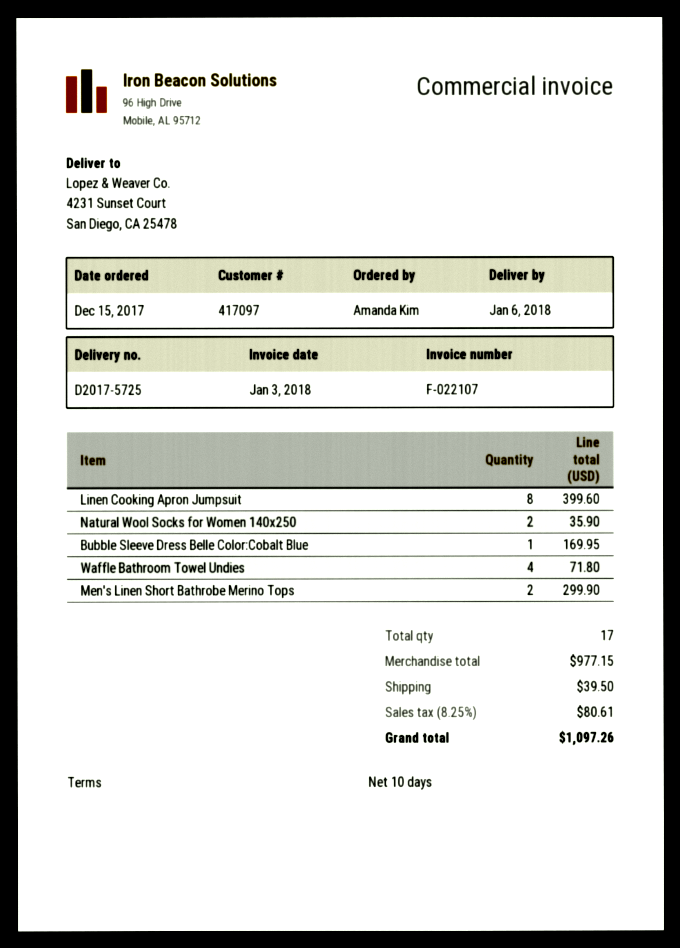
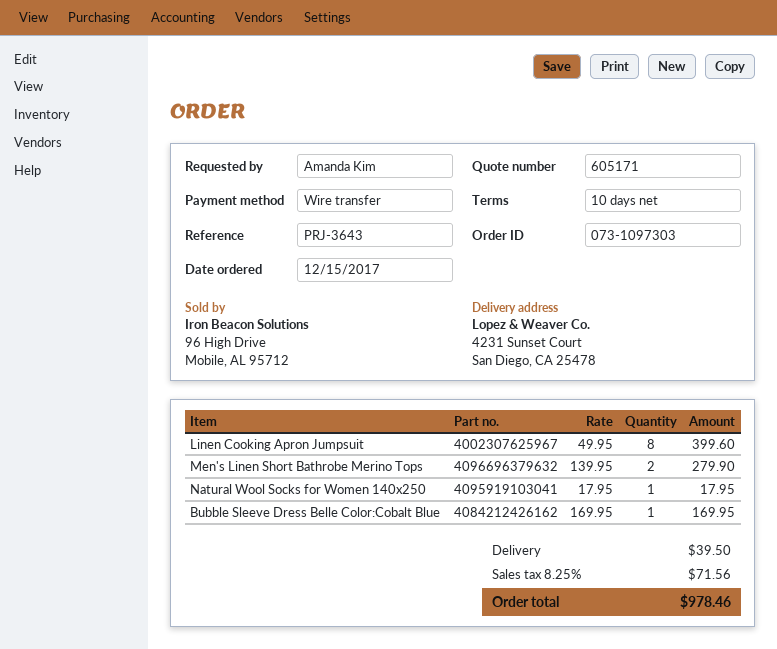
Natural Wool Socks for Women 140x250: 2 for 35.90 -> 1 for 17.95
Waffle Bathroom Towel Undies: 4 for 71.80 -> none
Men's Linen Short Bathrobe Merino Tops: 2 for 299.90 -> 2 for 279.90
tax: 8.25% = 80.61 -> 8.25% = 71.56
total: 1097.26 -> 978.46

